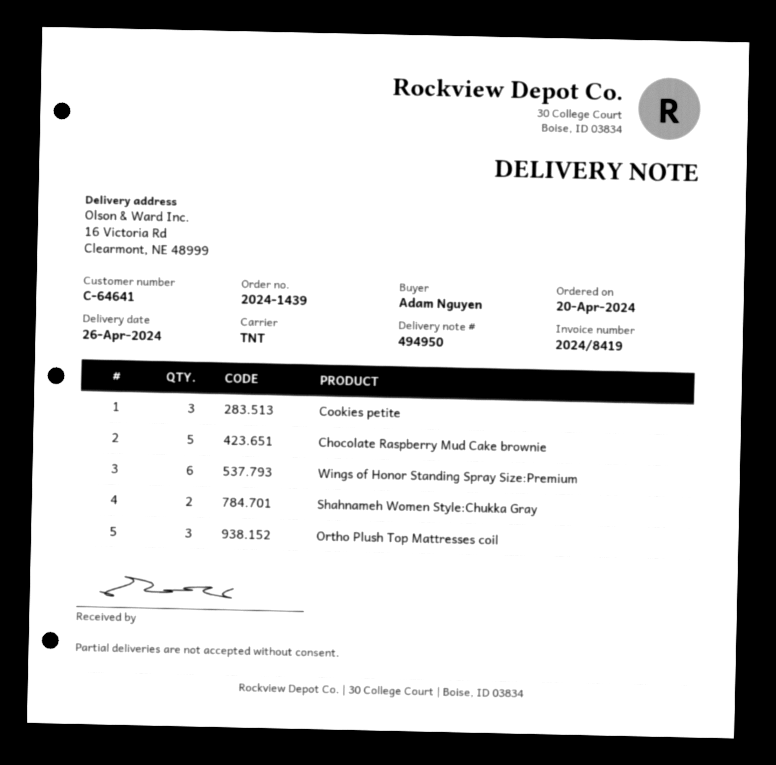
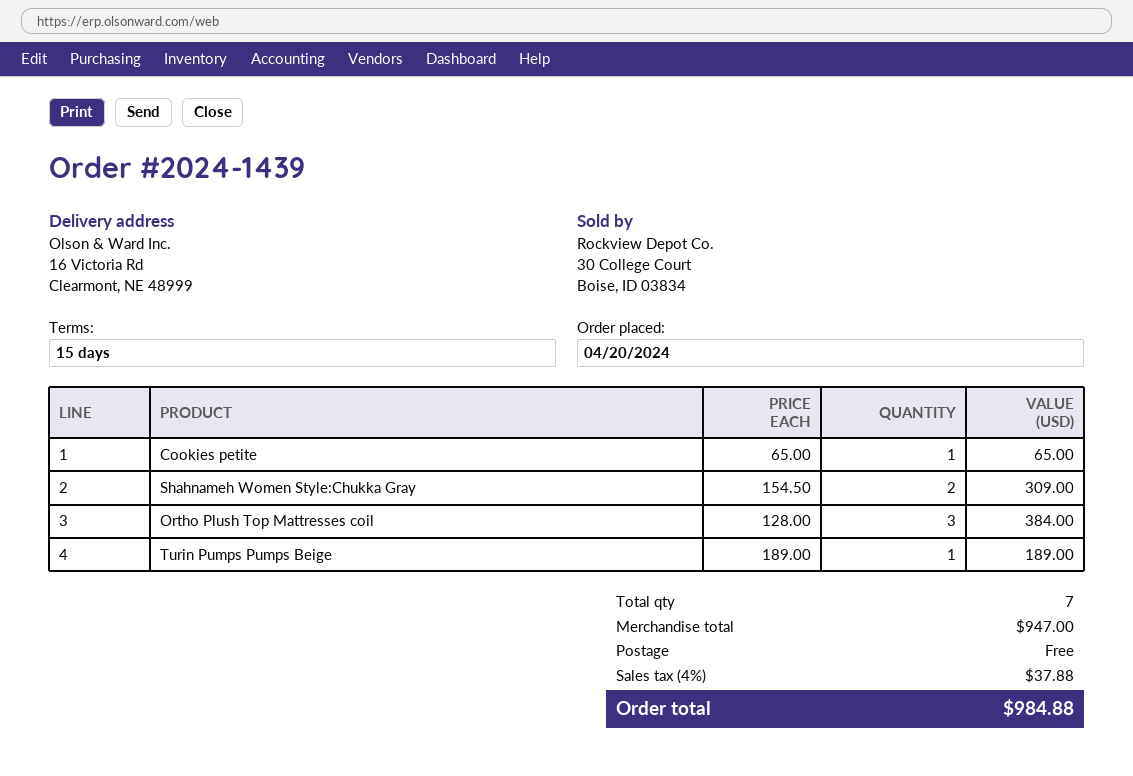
Cookies petite: 3 -> 1
Chocolate Raspberry Mud Cake brownie: 5 -> none
Wings of Honor Standing Spray Size:Premium: 6 -> none
Turin Pumps Pumps Beige: none -> 1

